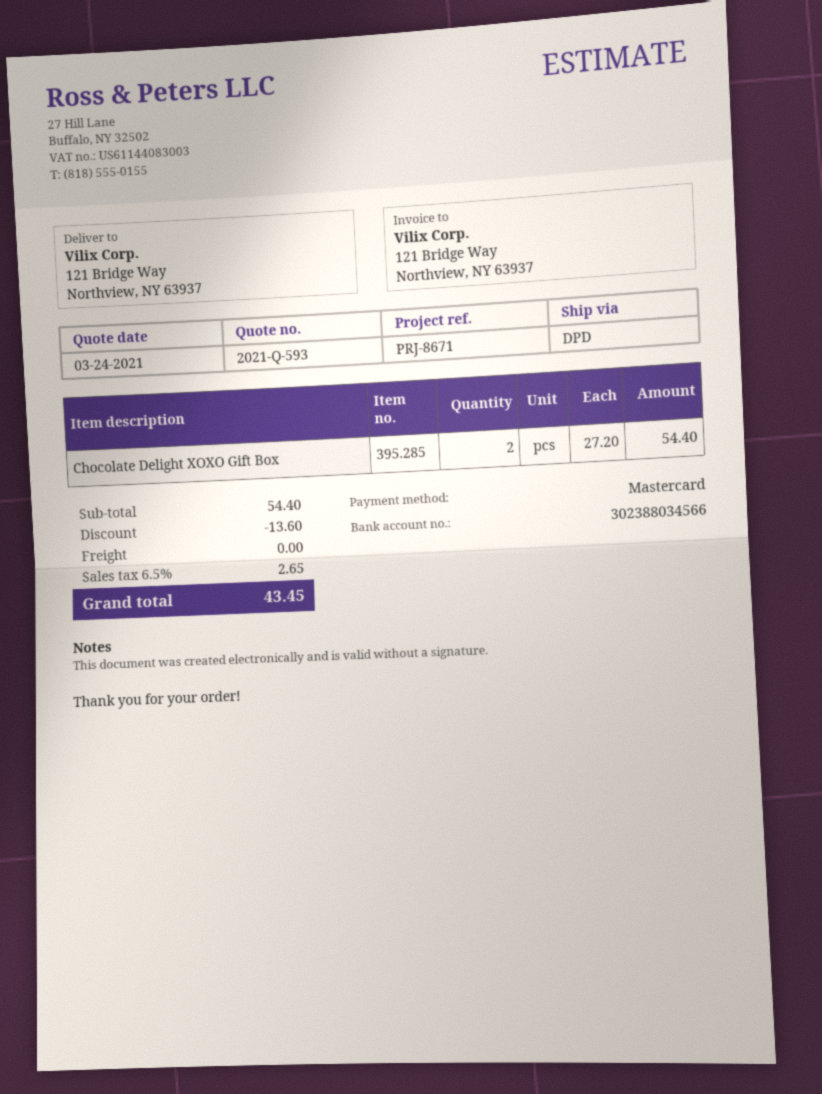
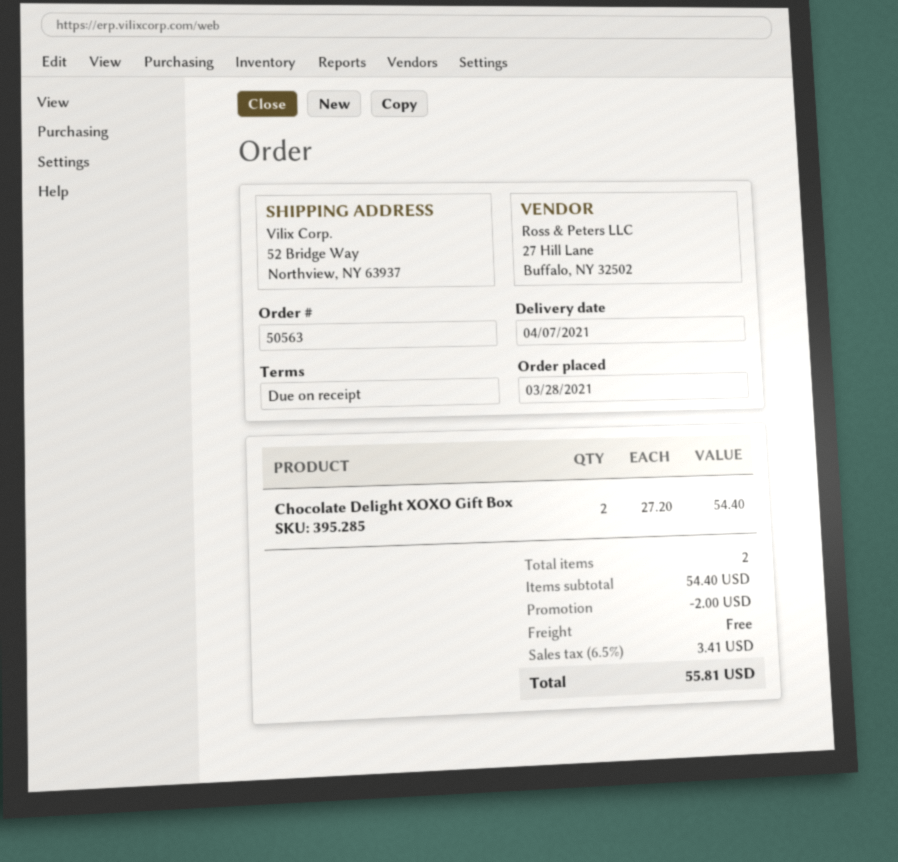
ship to: 121 Bridge Way, Northview, NY 63937 -> 52 Bridge Way, Northview, NY 63937
discount: 13.60 -> 2.00
tax: 6.5% = 2.65 -> 6.5% = 3.41
total: 43.45 -> 55.81

